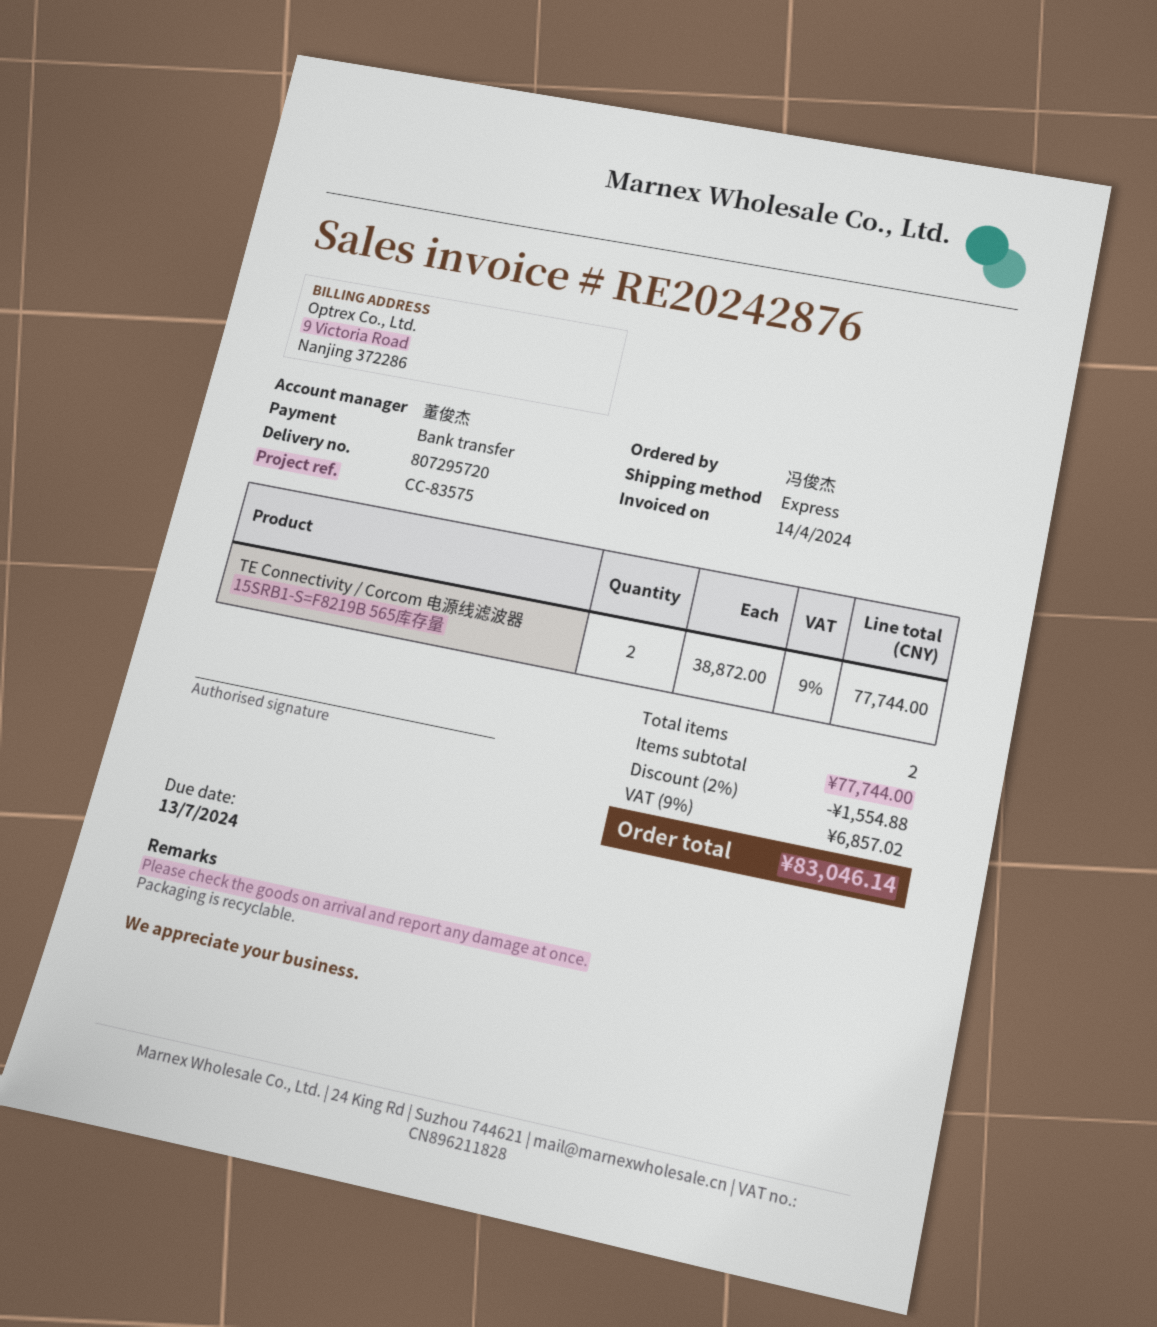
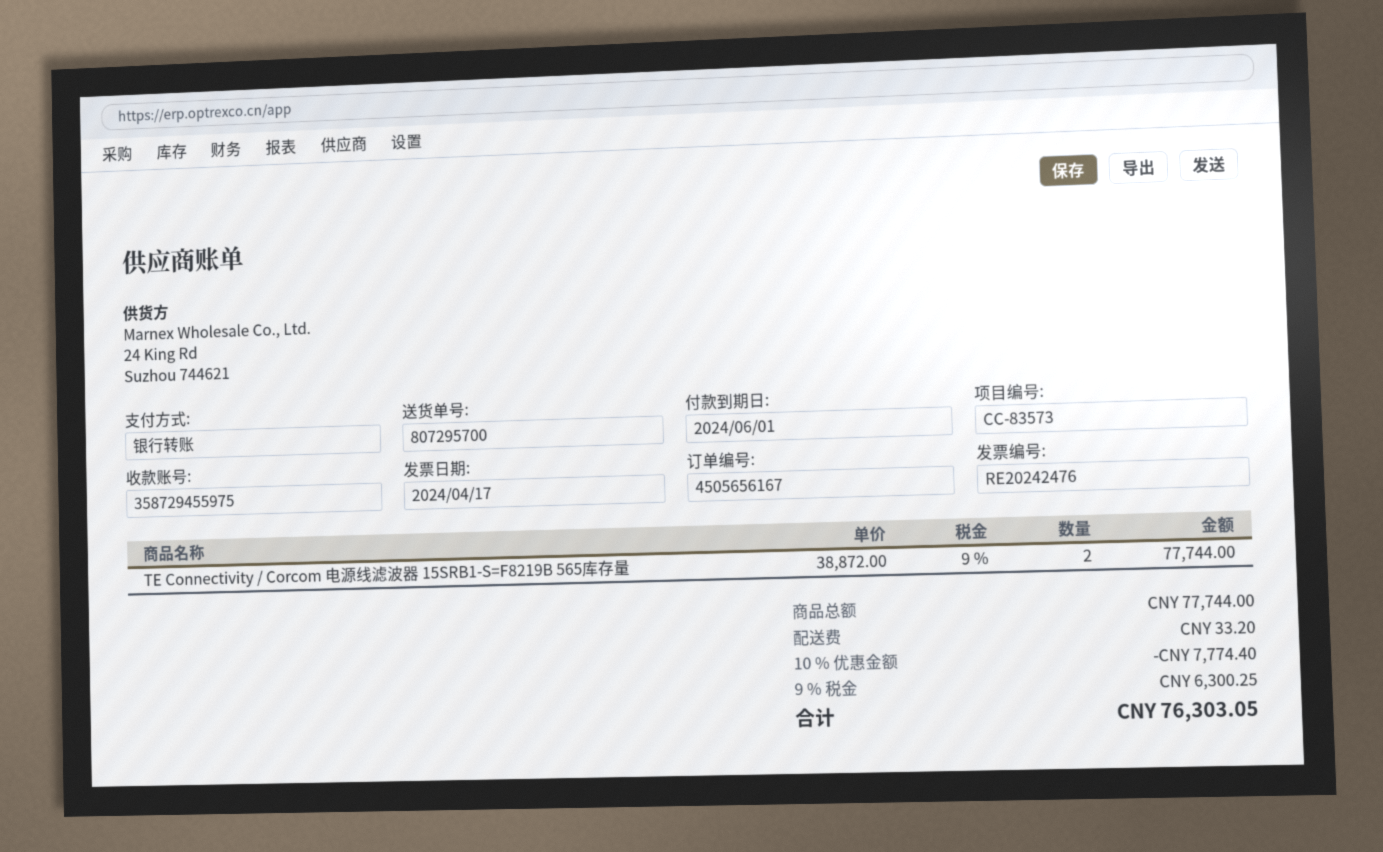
delivery note number: 807295720 -> 807295700
invoice number: RE20242876 -> RE20242476
invoice date: 2024-04-14 -> 2024-04-17
due date: 2024-07-13 -> 2024-06-01
reference: CC-83575 -> CC-83573
discount: 2% = 1554.88 -> 10% = 7774.40
shipping: none -> 33.20
tax: 9% = 6857.02 -> 9% = 6300.25
total: 83046.14 -> 76303.05

